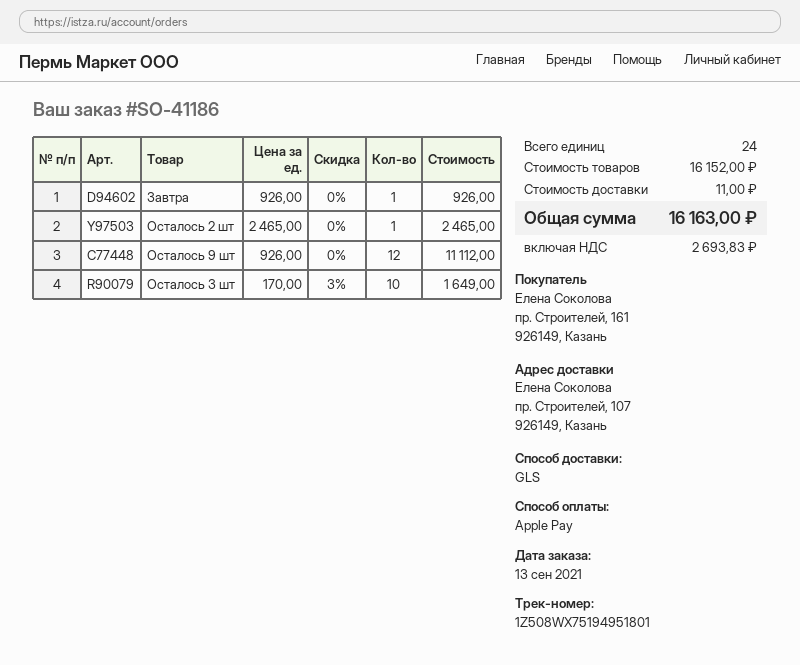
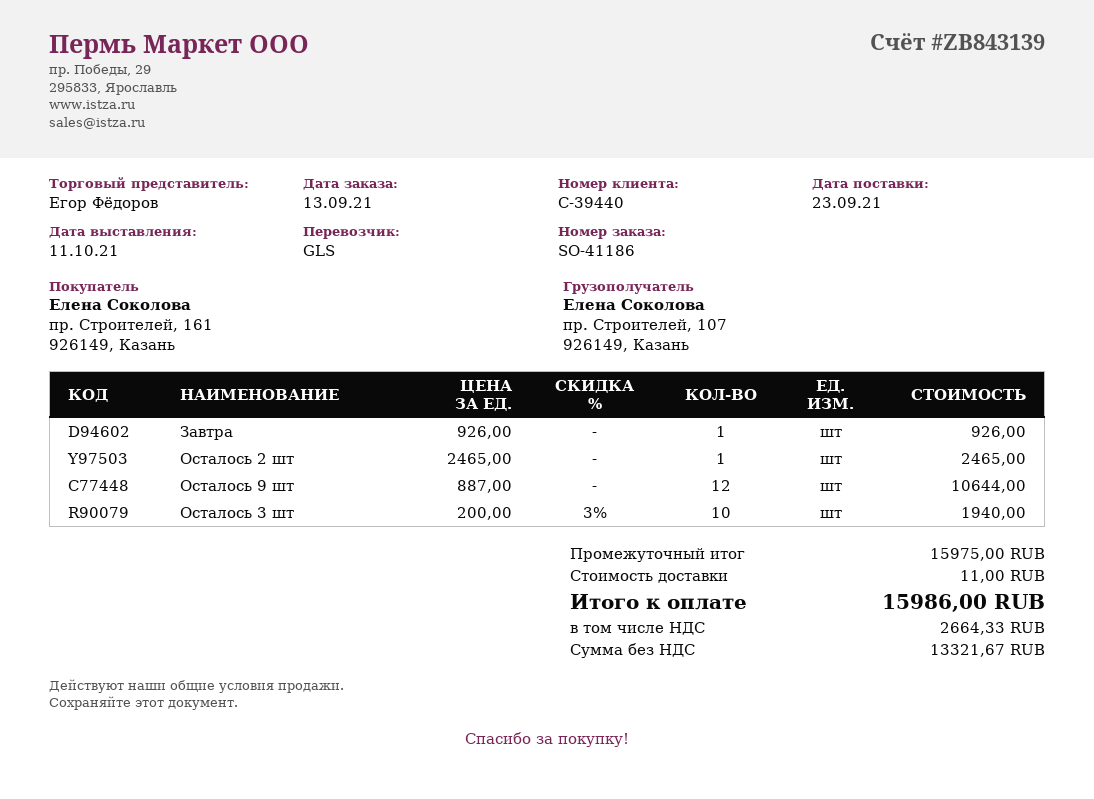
Осталось 9 шт: 12 x 926.00 = 11112.00 -> 12 x 887.00 = 10644.00
Осталось 3 шт: 10 x 170.00 - 3% = 1649.00 -> 10 x 200.00 - 3% = 1940.00
subtotal: 16152.00 -> 15975.00
tax: 2693.83 -> 2664.33
total: 16163.00 -> 15986.00

